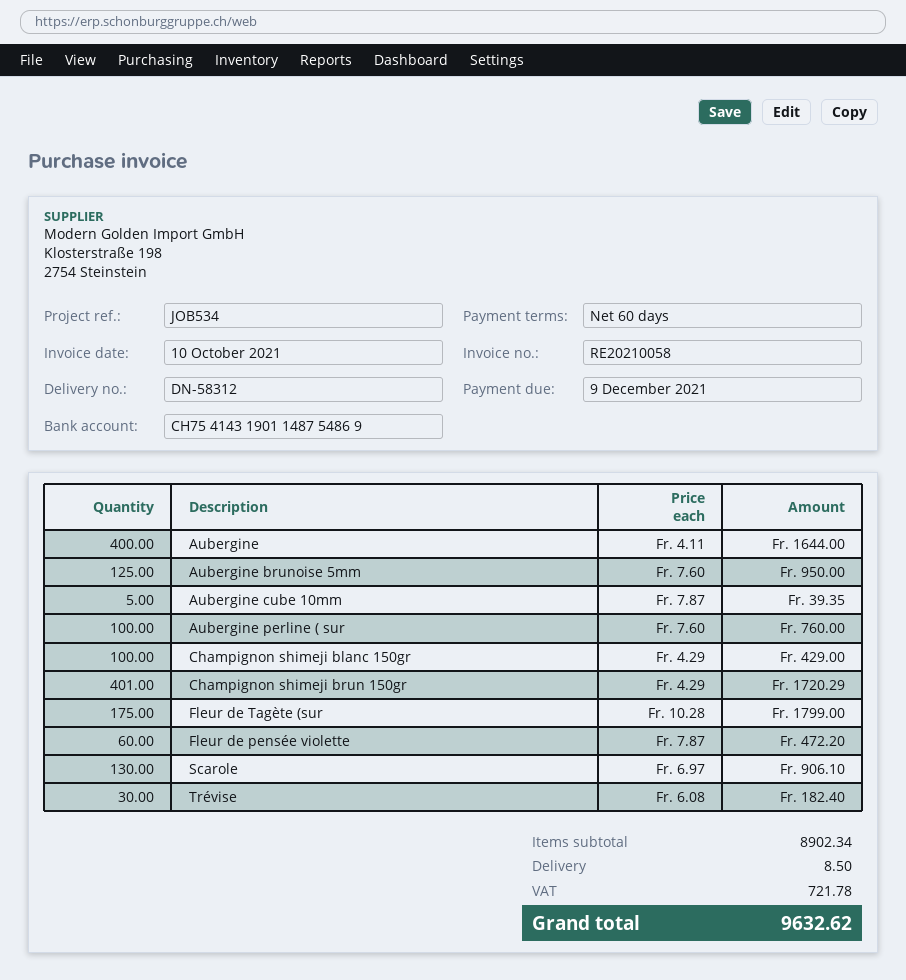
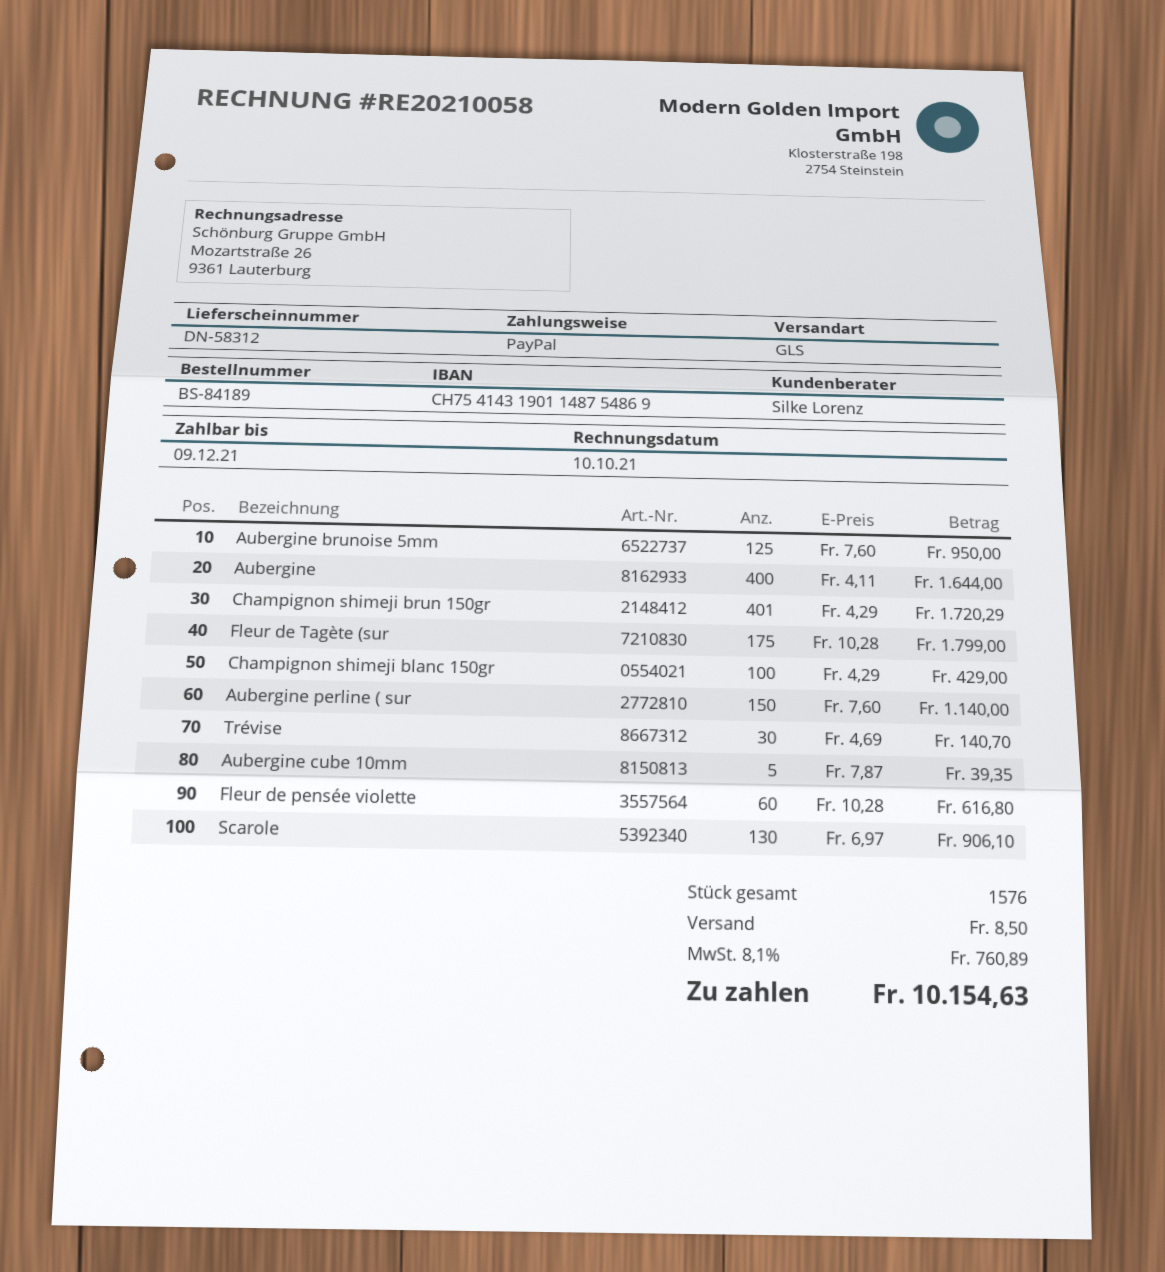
Aubergine perline ( sur: 100 x 7.60 = 760.00 -> 150 x 7.60 = 1140.00
Fleur de pensée violette: 60 x 7.87 = 472.20 -> 60 x 10.28 = 616.80
Trévise: 30 x 6.08 = 182.40 -> 30 x 4.69 = 140.70
tax: 721.78 -> 760.89
total: 9632.62 -> 10154.63

